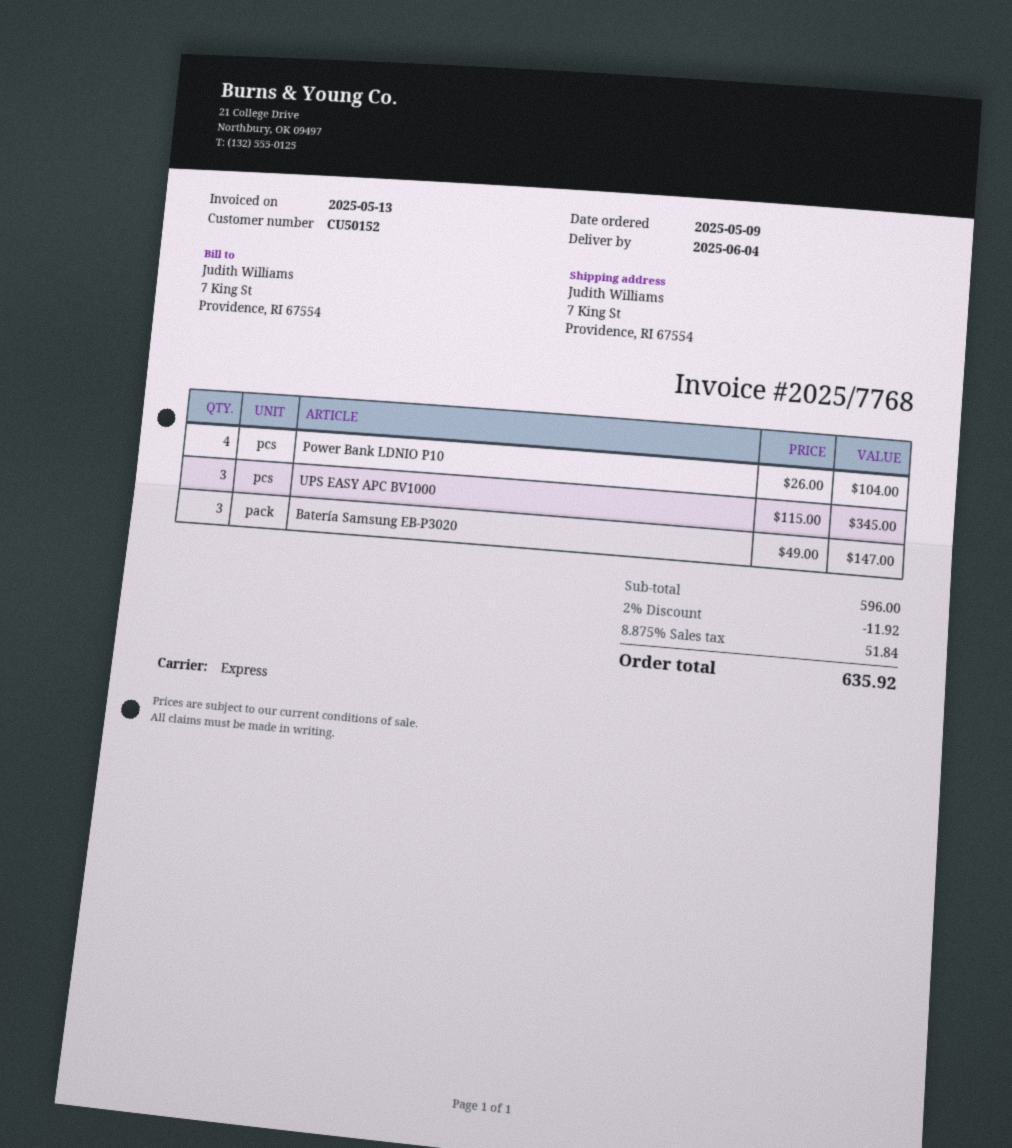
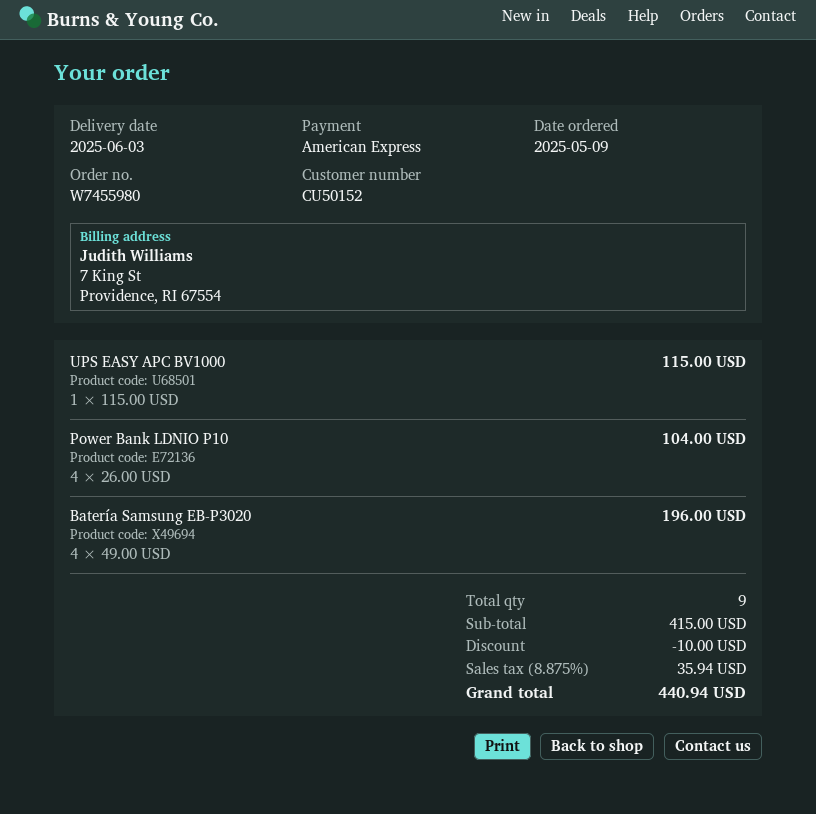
delivery date: 2025-06-04 -> 2025-06-03
UPS EASY APC BV1000: 3 x 115.00 = 345.00 -> 1 x 115.00 = 115.00
Batería Samsung EB-P3020: 3 x 49.00 = 147.00 -> 4 x 49.00 = 196.00
subtotal: 596.00 -> 415.00
discount: 11.92 -> 10.00
tax: 8.875% = 51.84 -> 8.875% = 35.94
total: 635.92 -> 440.94

